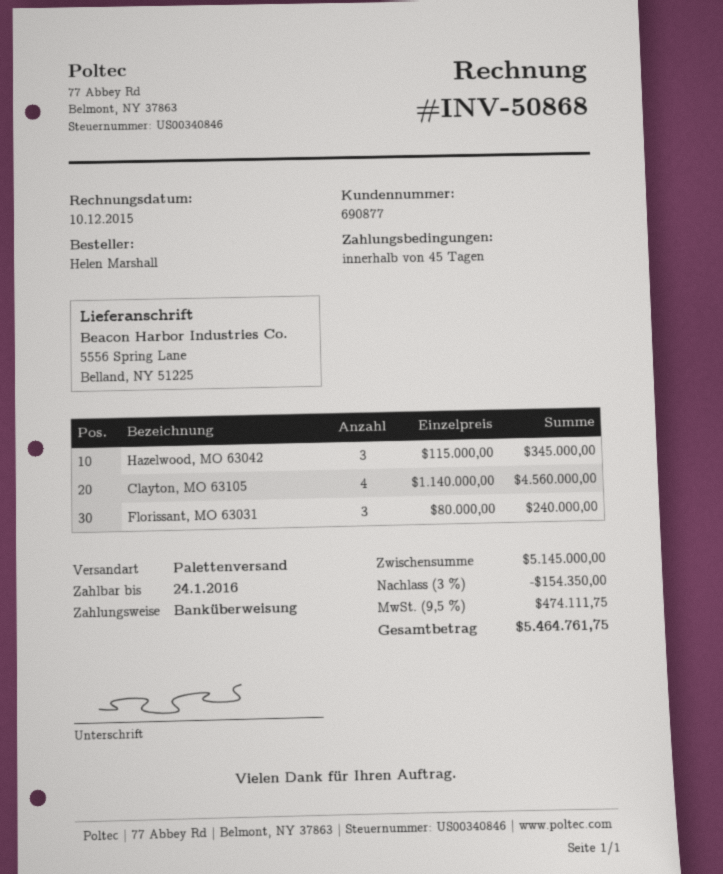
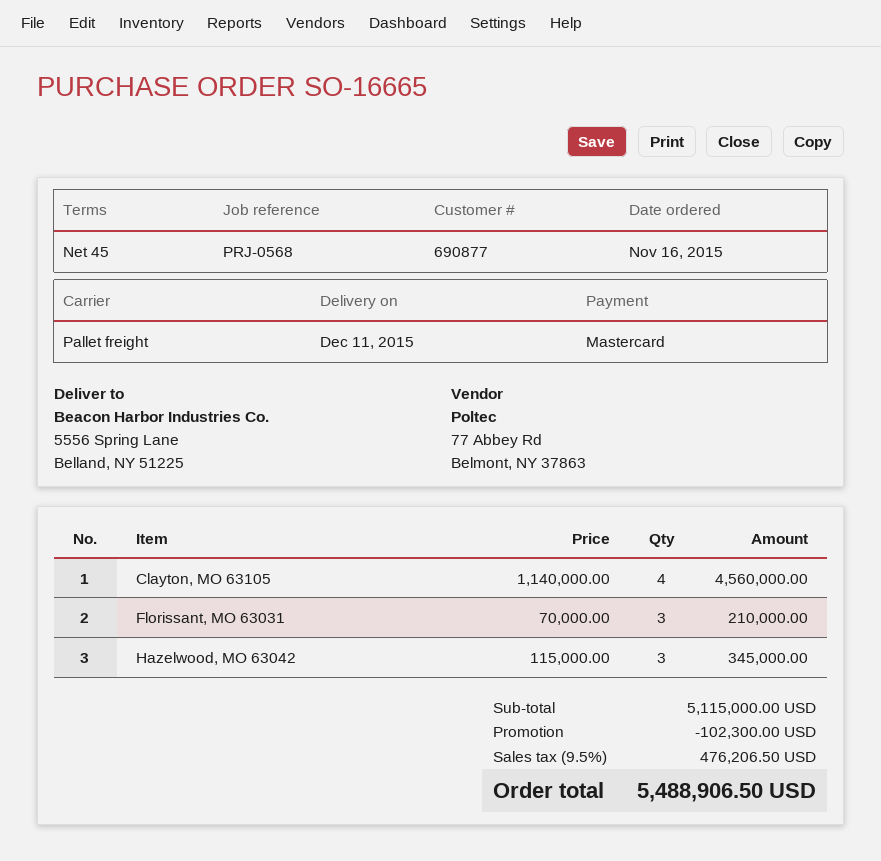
payment method: bank transfer -> Mastercard
Florissant, MO 63031: 3 x 80000.00 = 240000.00 -> 3 x 70000.00 = 210000.00
subtotal: 5145000.00 -> 5115000.00
discount: 154350.00 -> 102300.00
tax: 9.5% = 474111.75 -> 9.5% = 476206.50
total: 5464761.75 -> 5488906.50

